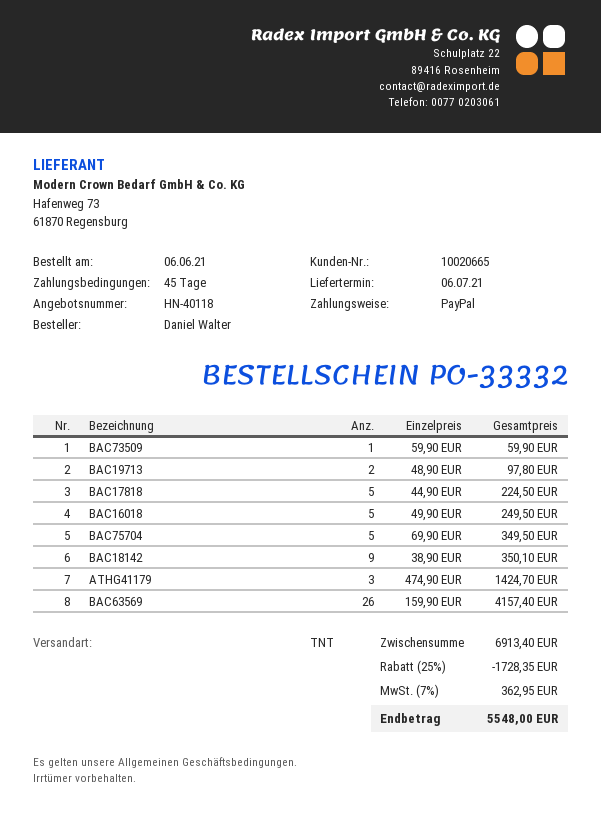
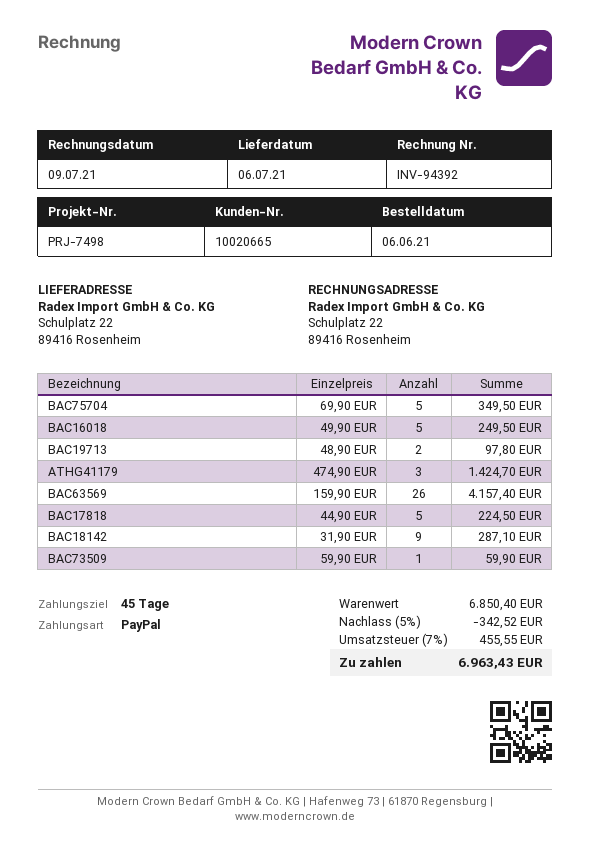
BAC18142: 9 x 38.90 = 350.10 -> 9 x 31.90 = 287.10
subtotal: 6913.40 -> 6850.40
discount: 25% = 1728.35 -> 5% = 342.52
tax: 7% = 362.95 -> 7% = 455.55
total: 5548.00 -> 6963.43

